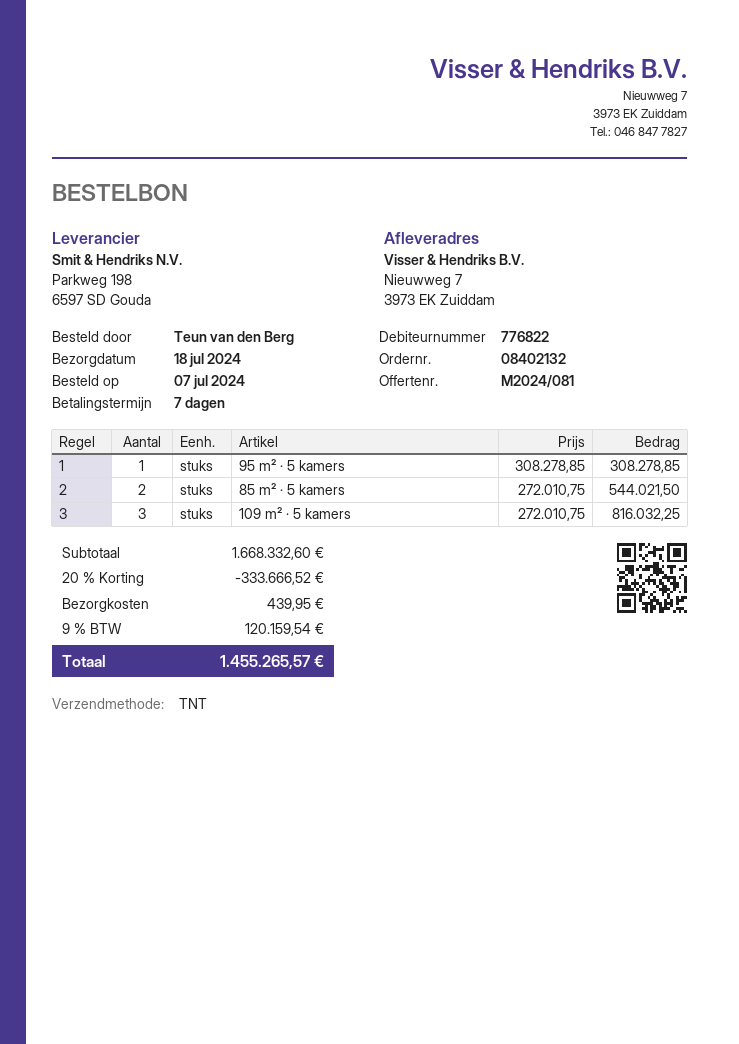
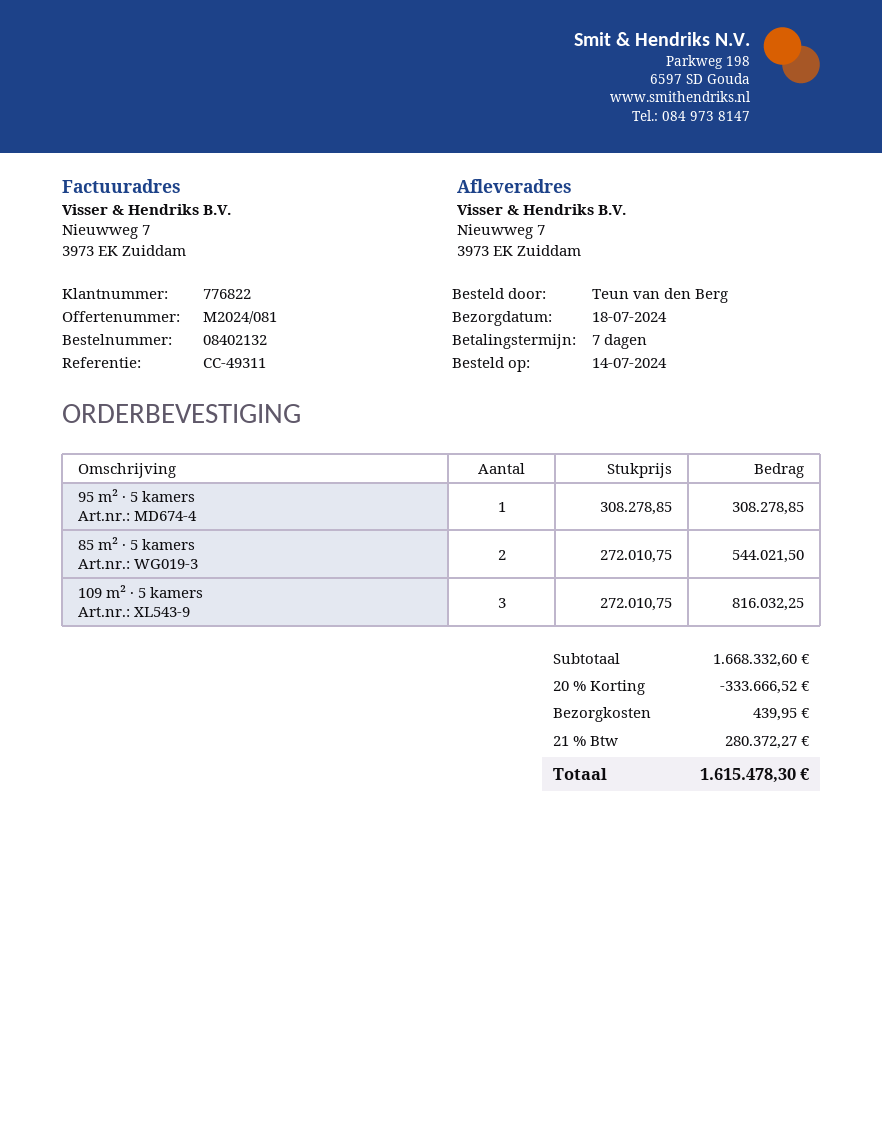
order date: 2024-07-07 -> 2024-07-14
tax: 9% = 120159.54 -> 21% = 280372.27
total: 1455265.57 -> 1615478.30

